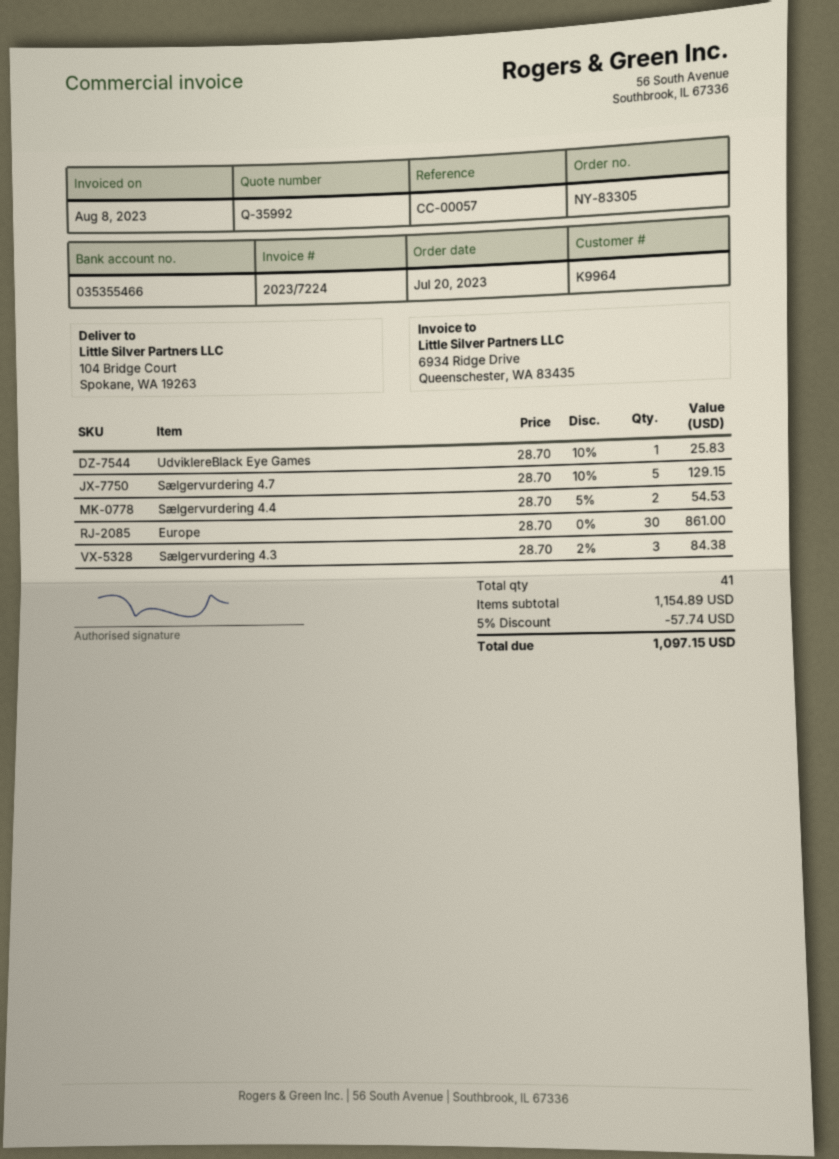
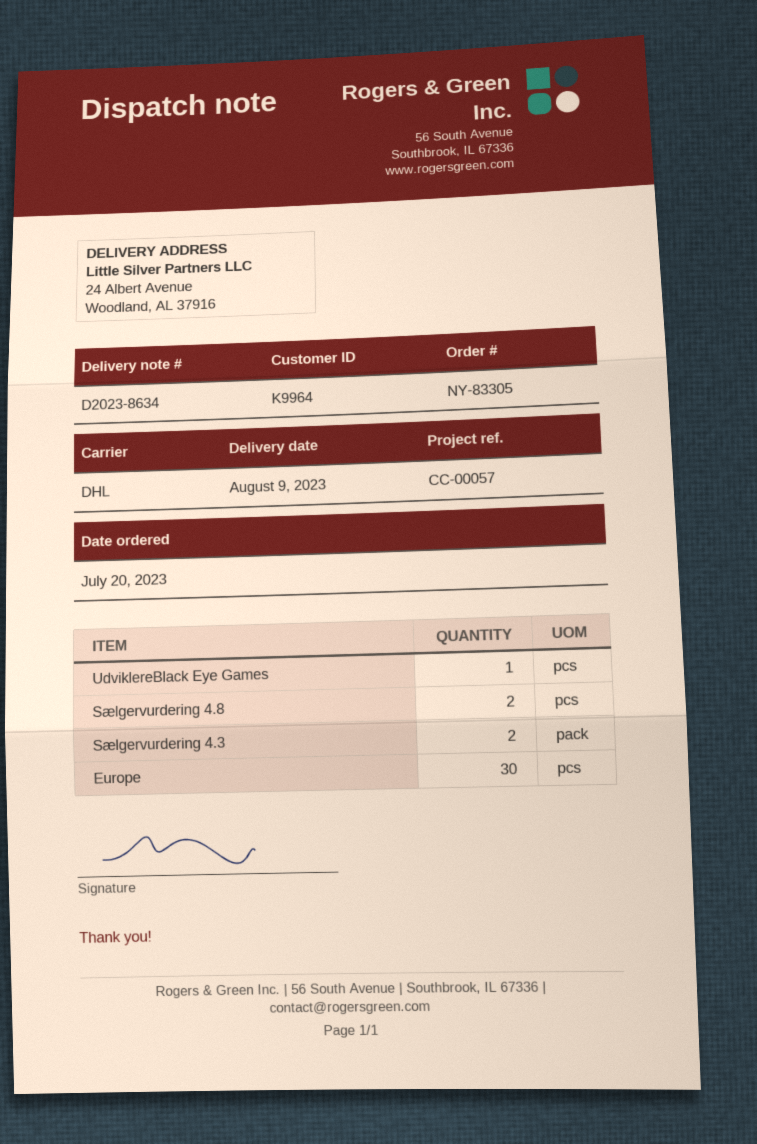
ship to: 104 Bridge Court, Spokane, WA 19263 -> 24 Albert Avenue, Woodland, AL 37916
Sælgervurdering 4.7: 5 -> none
Sælgervurdering 4.4: 2 -> none
Sælgervurdering 4.3: 3 -> 2
Sælgervurdering 4.8: none -> 2

